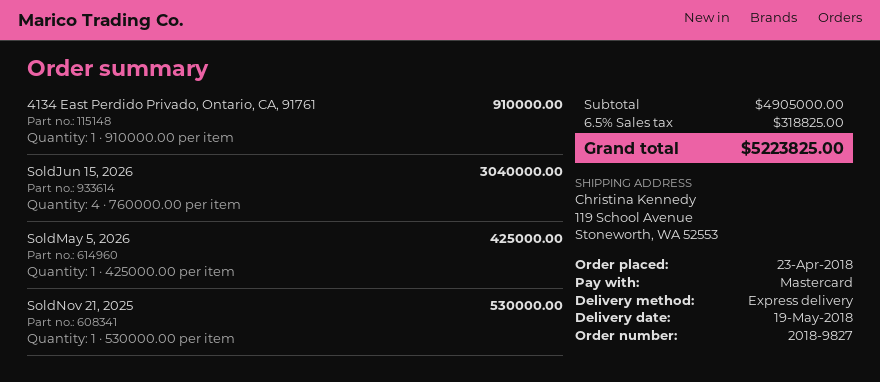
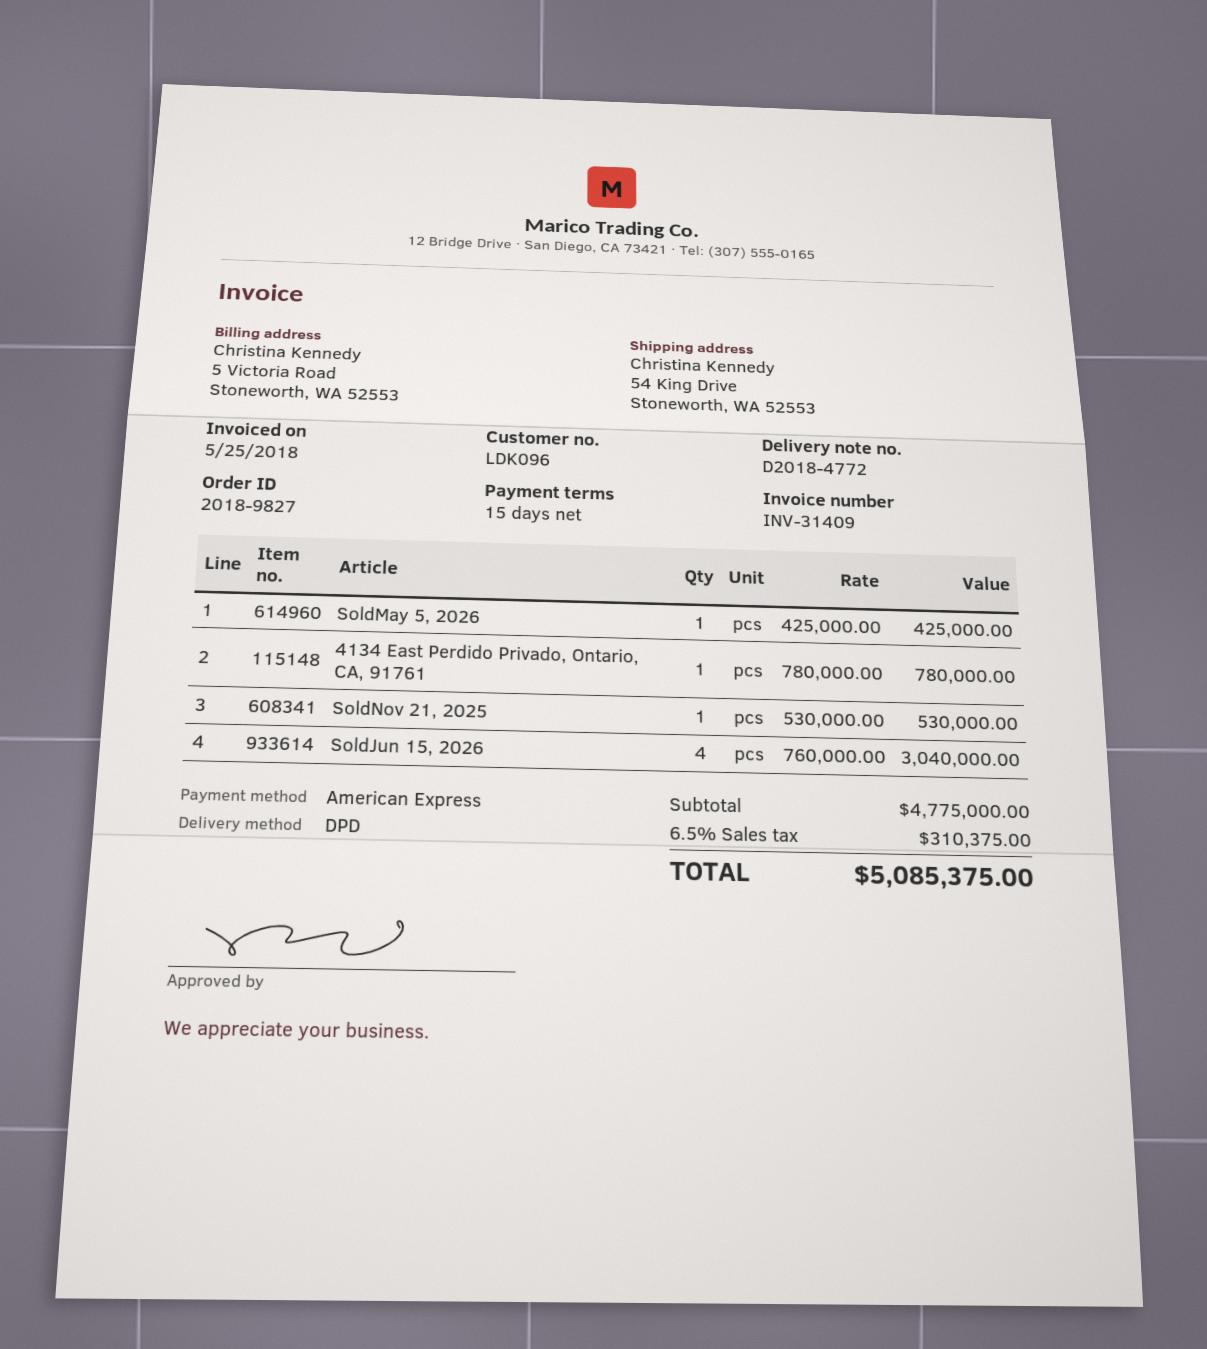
payment method: Mastercard -> American Express
shipping method: express -> DPD
ship to: 119 School Avenue, Stoneworth, WA 52553 -> 54 King Drive, Stoneworth, WA 52553
4134 East Perdido Privado, Ontario, CA, 91761: 1 x 910000.00 = 910000.00 -> 1 x 780000.00 = 780000.00
subtotal: 4905000.00 -> 4775000.00
tax: 6.5% = 318825.00 -> 6.5% = 310375.00
total: 5223825.00 -> 5085375.00

